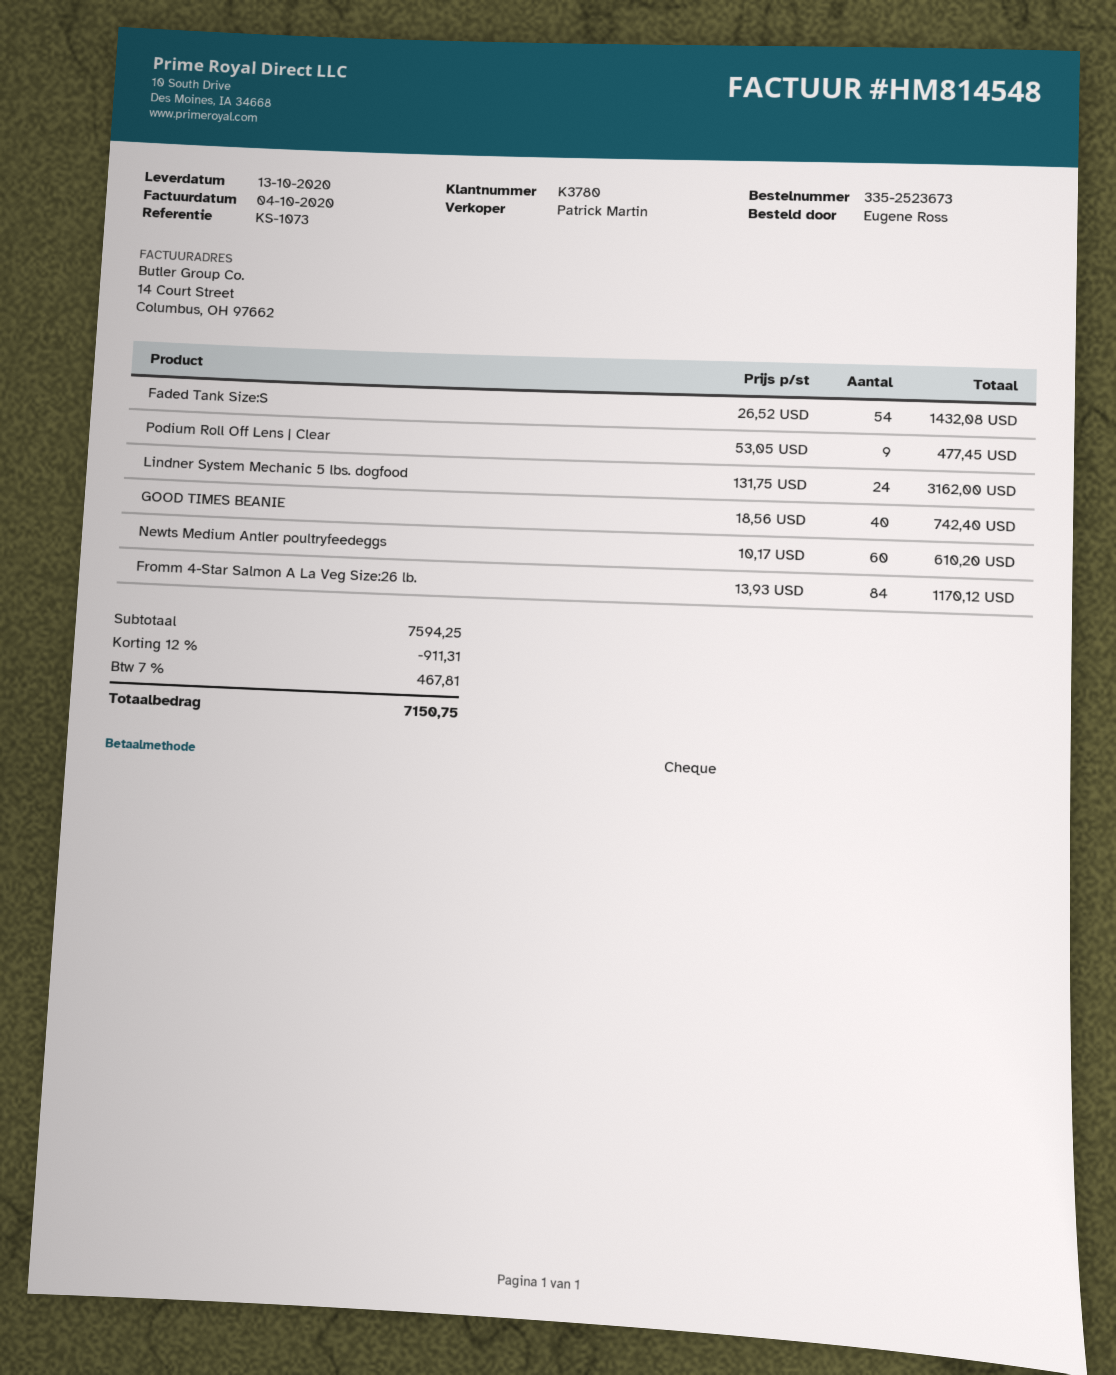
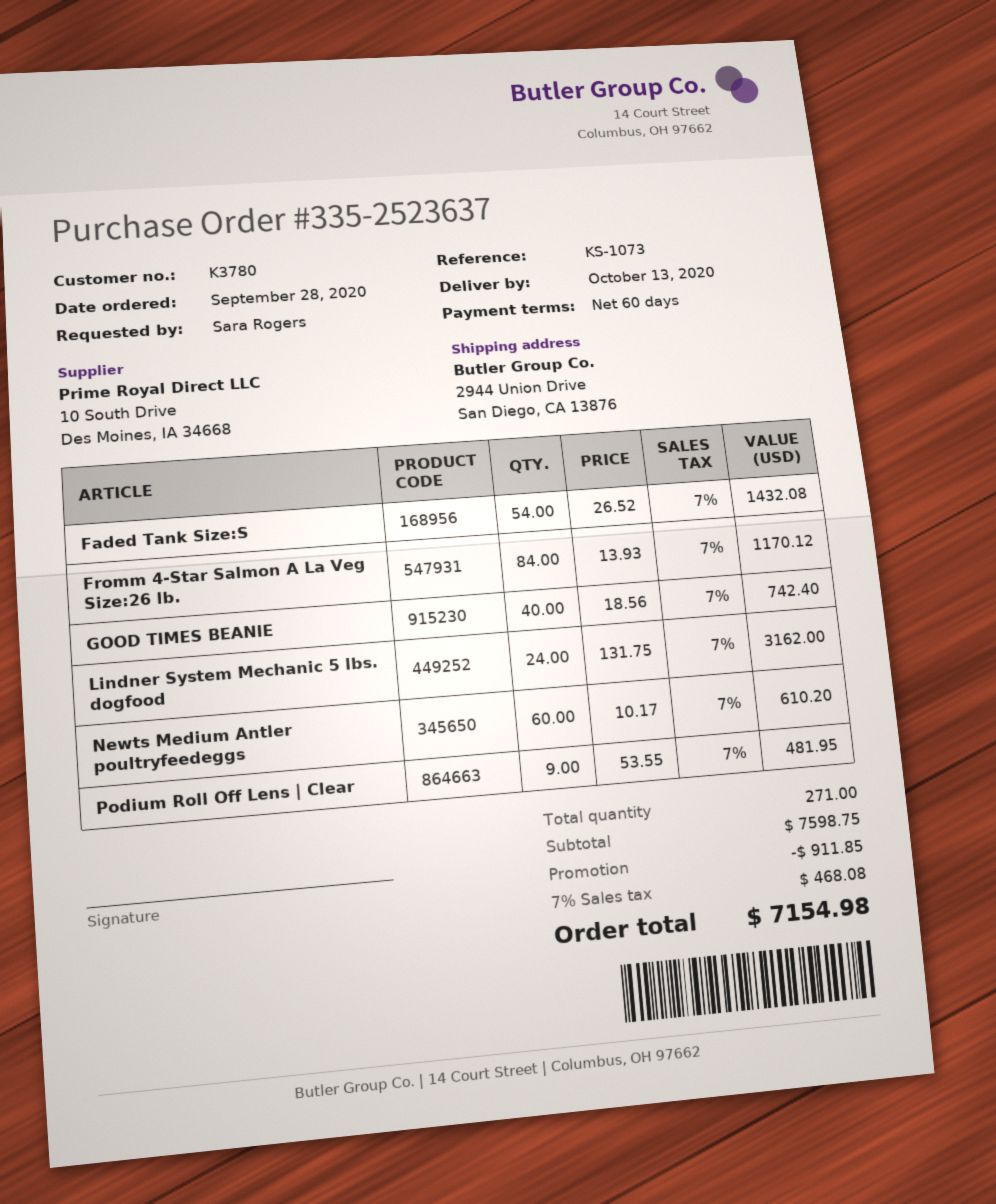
order number: 335-2523673 -> 335-2523637
ordered by: Eugene Ross -> Sara Rogers
Podium Roll Off Lens | Clear: 9 x 53.05 = 477.45 -> 9 x 53.55 = 481.95
subtotal: 7594.25 -> 7598.75
discount: 911.31 -> 911.85
tax: 7% = 467.81 -> 7% = 468.08
total: 7150.75 -> 7154.98

